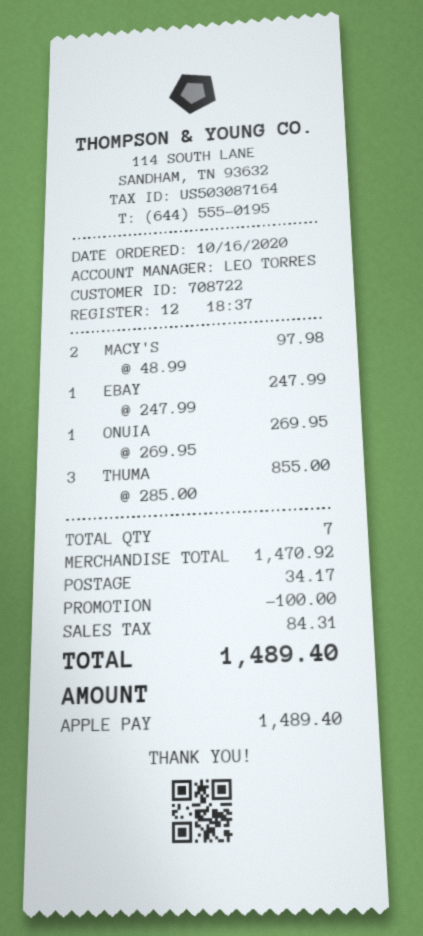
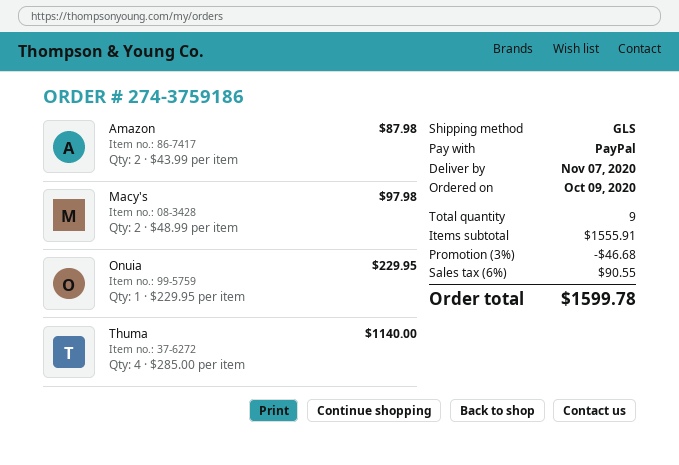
order date: 2020-10-16 -> 2020-10-09
payment method: Apple Pay -> PayPal
EBAY: 1 x 247.99 = 247.99 -> none
ONUIA: 1 x 269.95 = 269.95 -> 1 x 229.95 = 229.95
THUMA: 3 x 285.00 = 855.00 -> 4 x 285.00 = 1140.00
Amazon: none -> 2 x 43.99 = 87.98
total quantity: 7 -> 9
subtotal: 1470.92 -> 1555.91
discount: 100.00 -> 46.68
shipping: 34.17 -> none
tax: 84.31 -> 90.55
total: 1489.40 -> 1599.78

